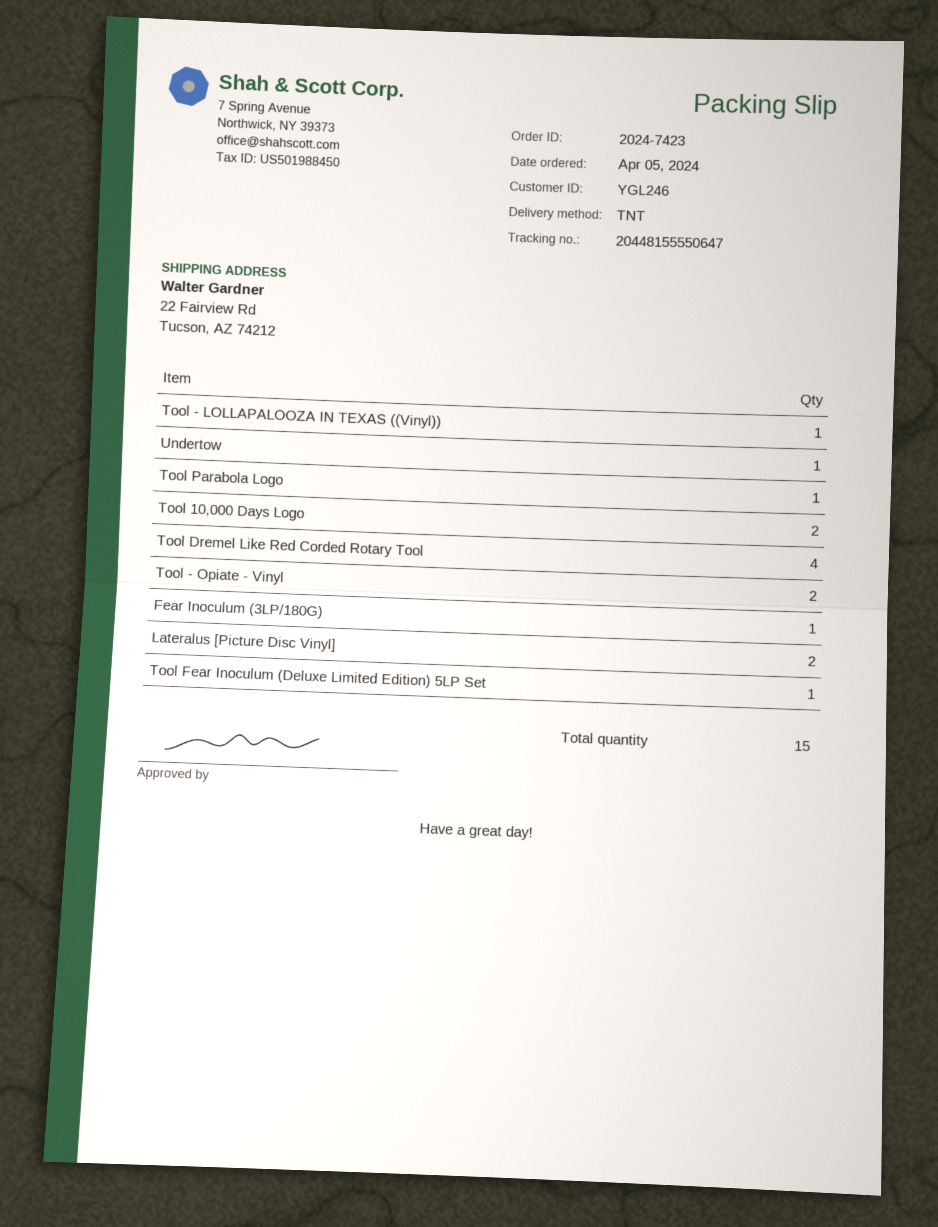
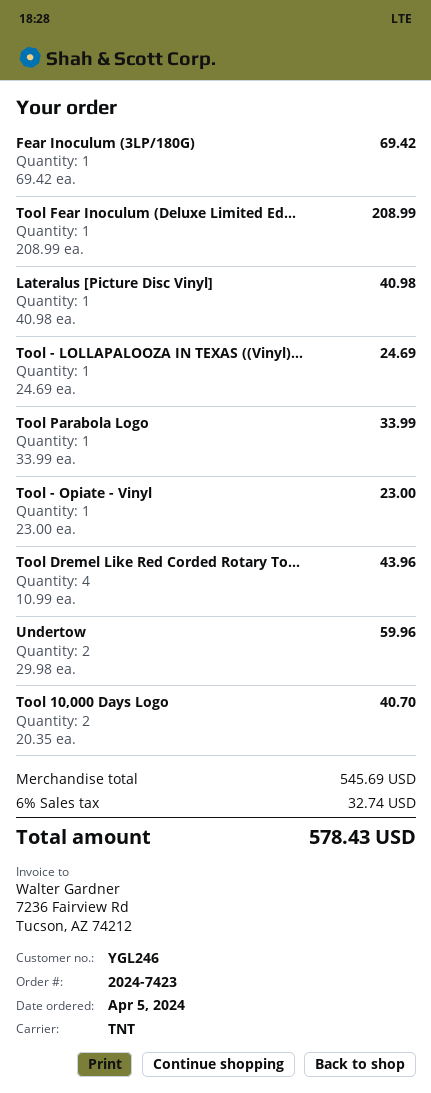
Undertow: 1 -> 2
Tool - Opiate - Vinyl: 2 -> 1
Lateralus [Picture Disc Vinyl]: 2 -> 1

